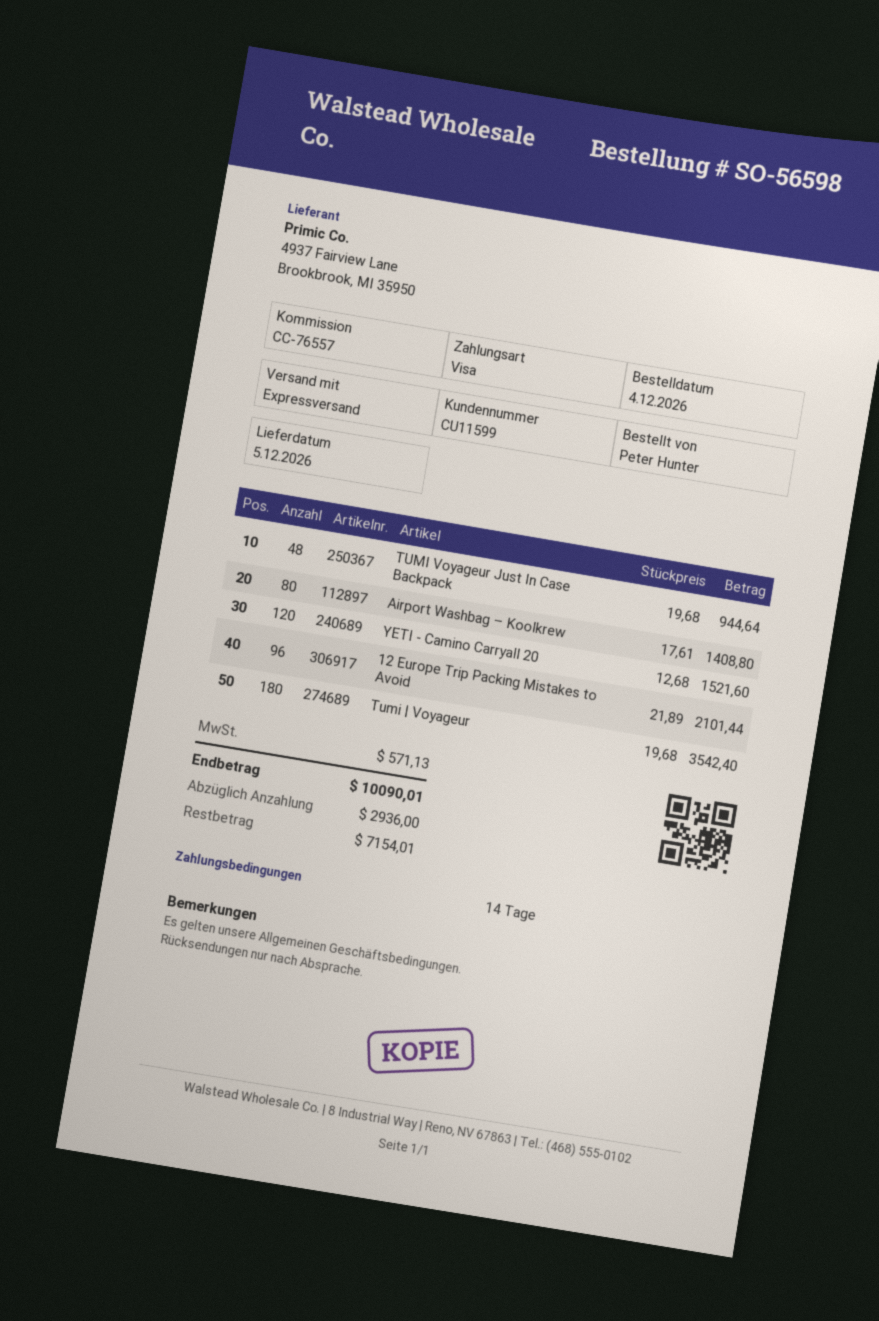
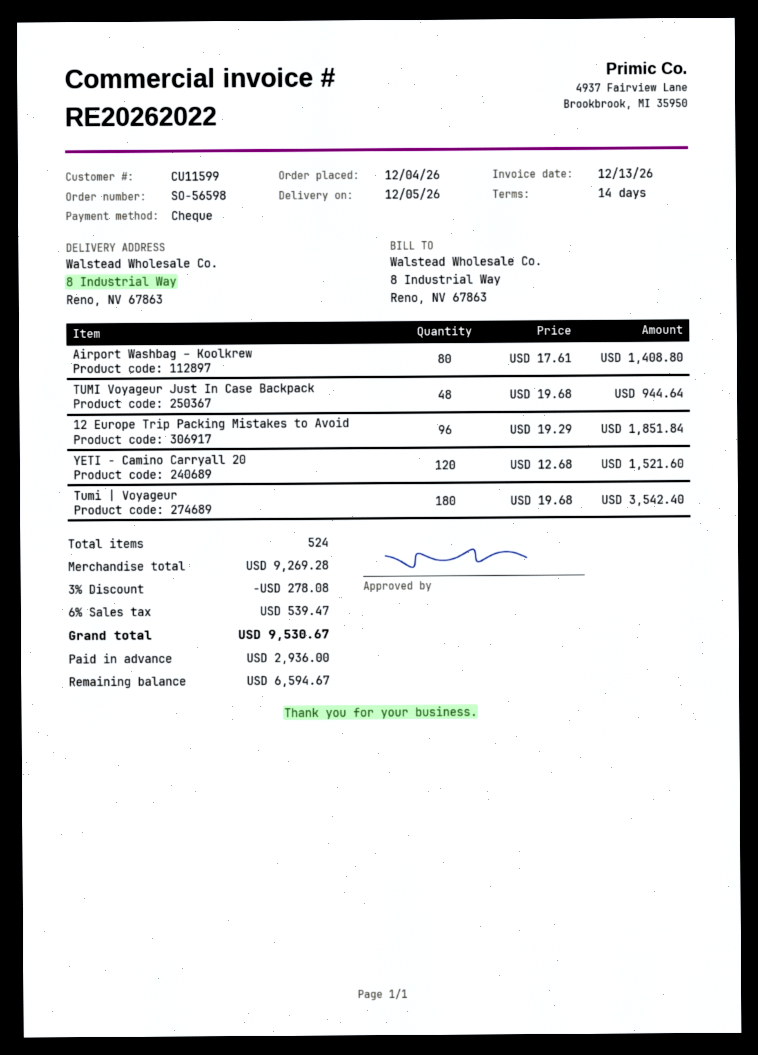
payment method: Visa -> cheque
12 Europe Trip Packing Mistakes to Avoid: 96 x 21.89 = 2101.44 -> 96 x 19.29 = 1851.84
discount: none -> 3% = 278.08
tax: 571.13 -> 539.47
total: 10090.01 -> 9530.67
balance: 7154.01 -> 6594.67

